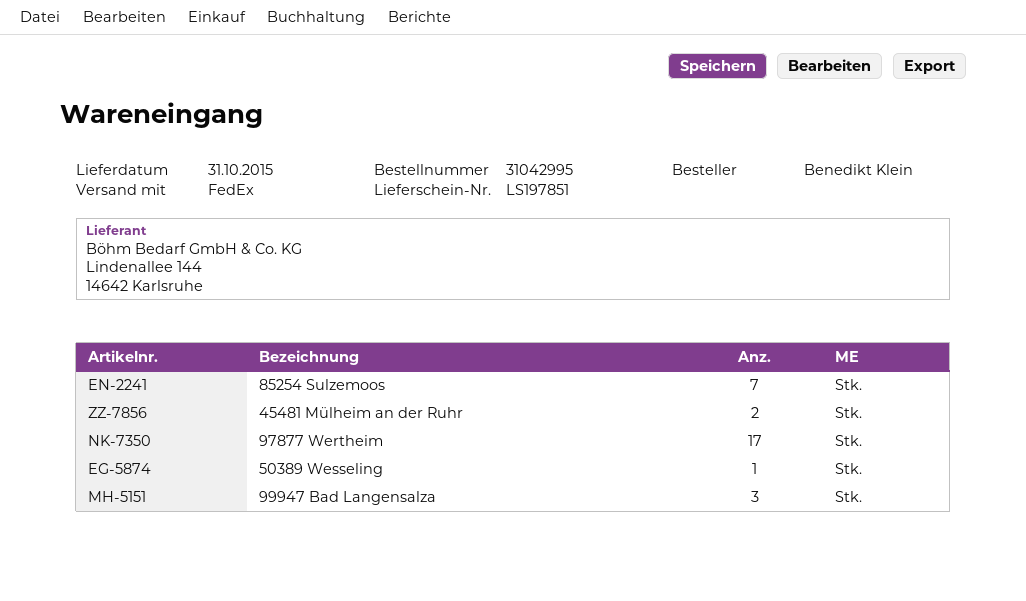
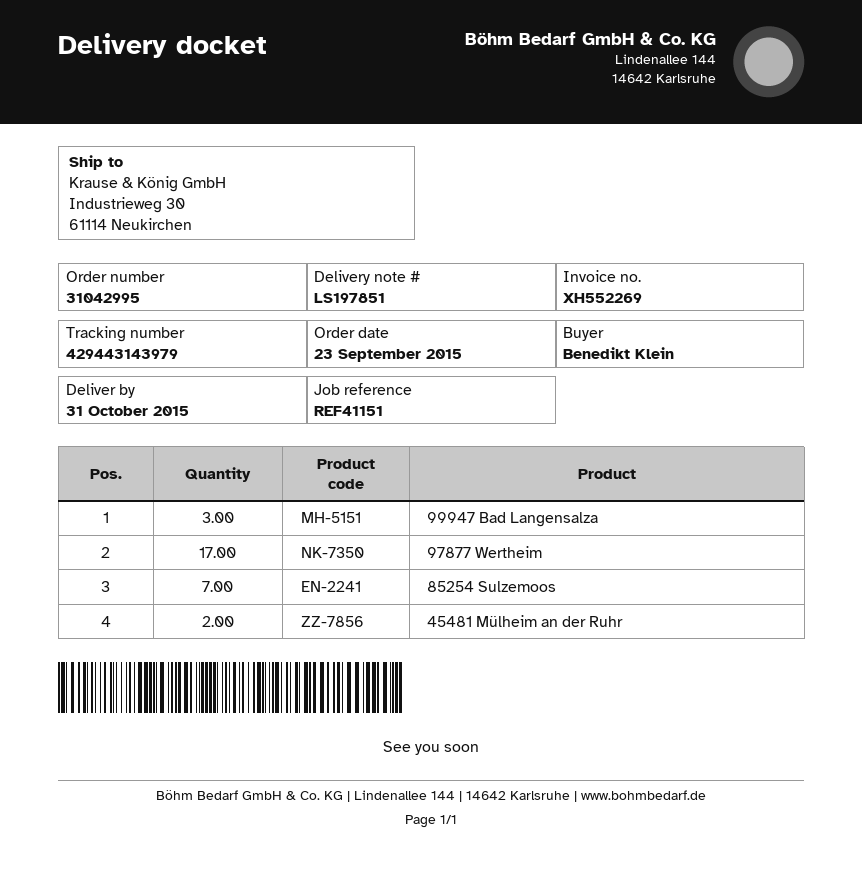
50389 Wesseling: 1 -> none

